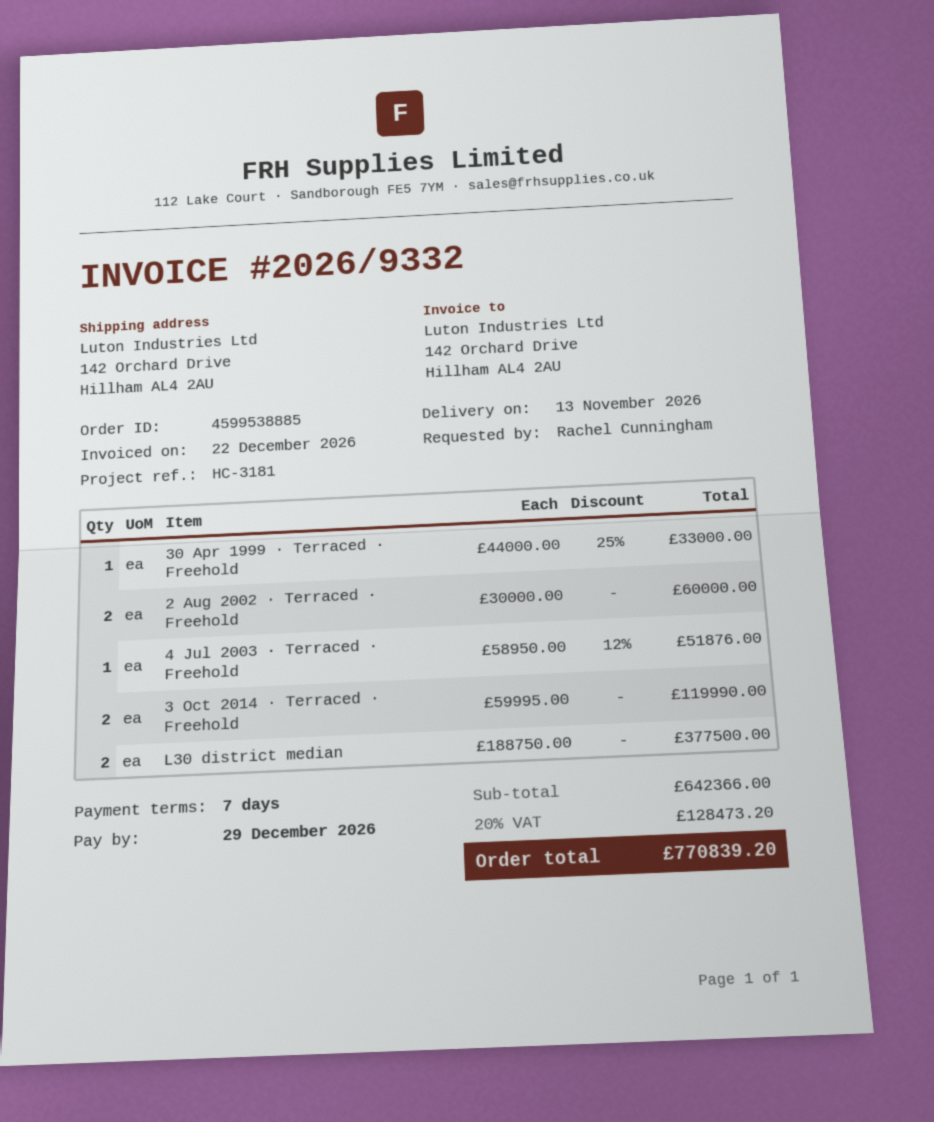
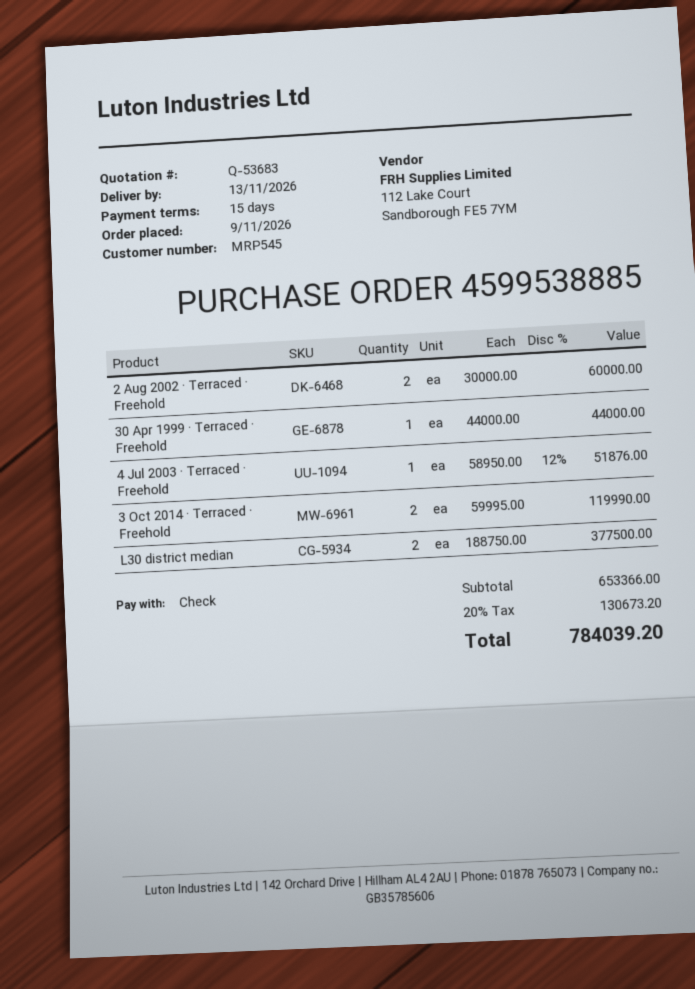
payment terms: 7 days -> 15 days
30 Apr 1999 · Terraced · Freehold: 1 x 44000.00 - 25% = 33000.00 -> 1 x 44000.00 = 44000.00
subtotal: 642366.00 -> 653366.00
tax: 20% = 128473.20 -> 20% = 130673.20
total: 770839.20 -> 784039.20

